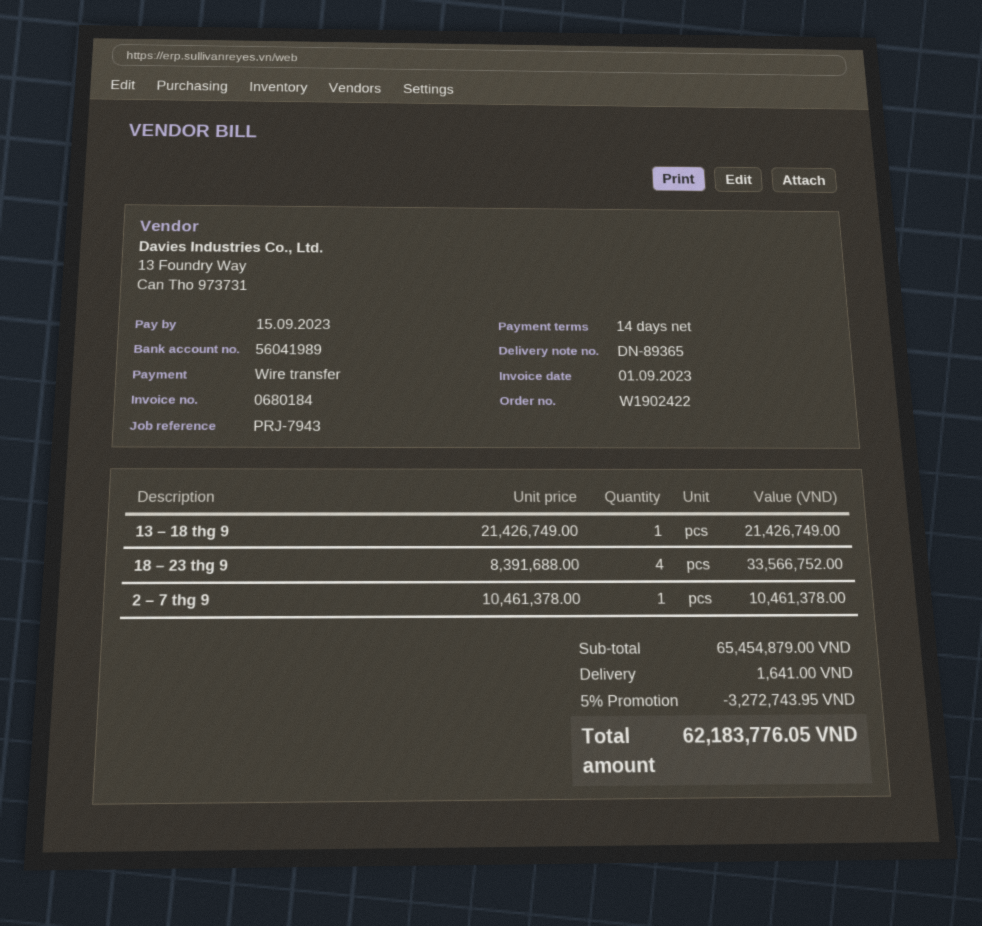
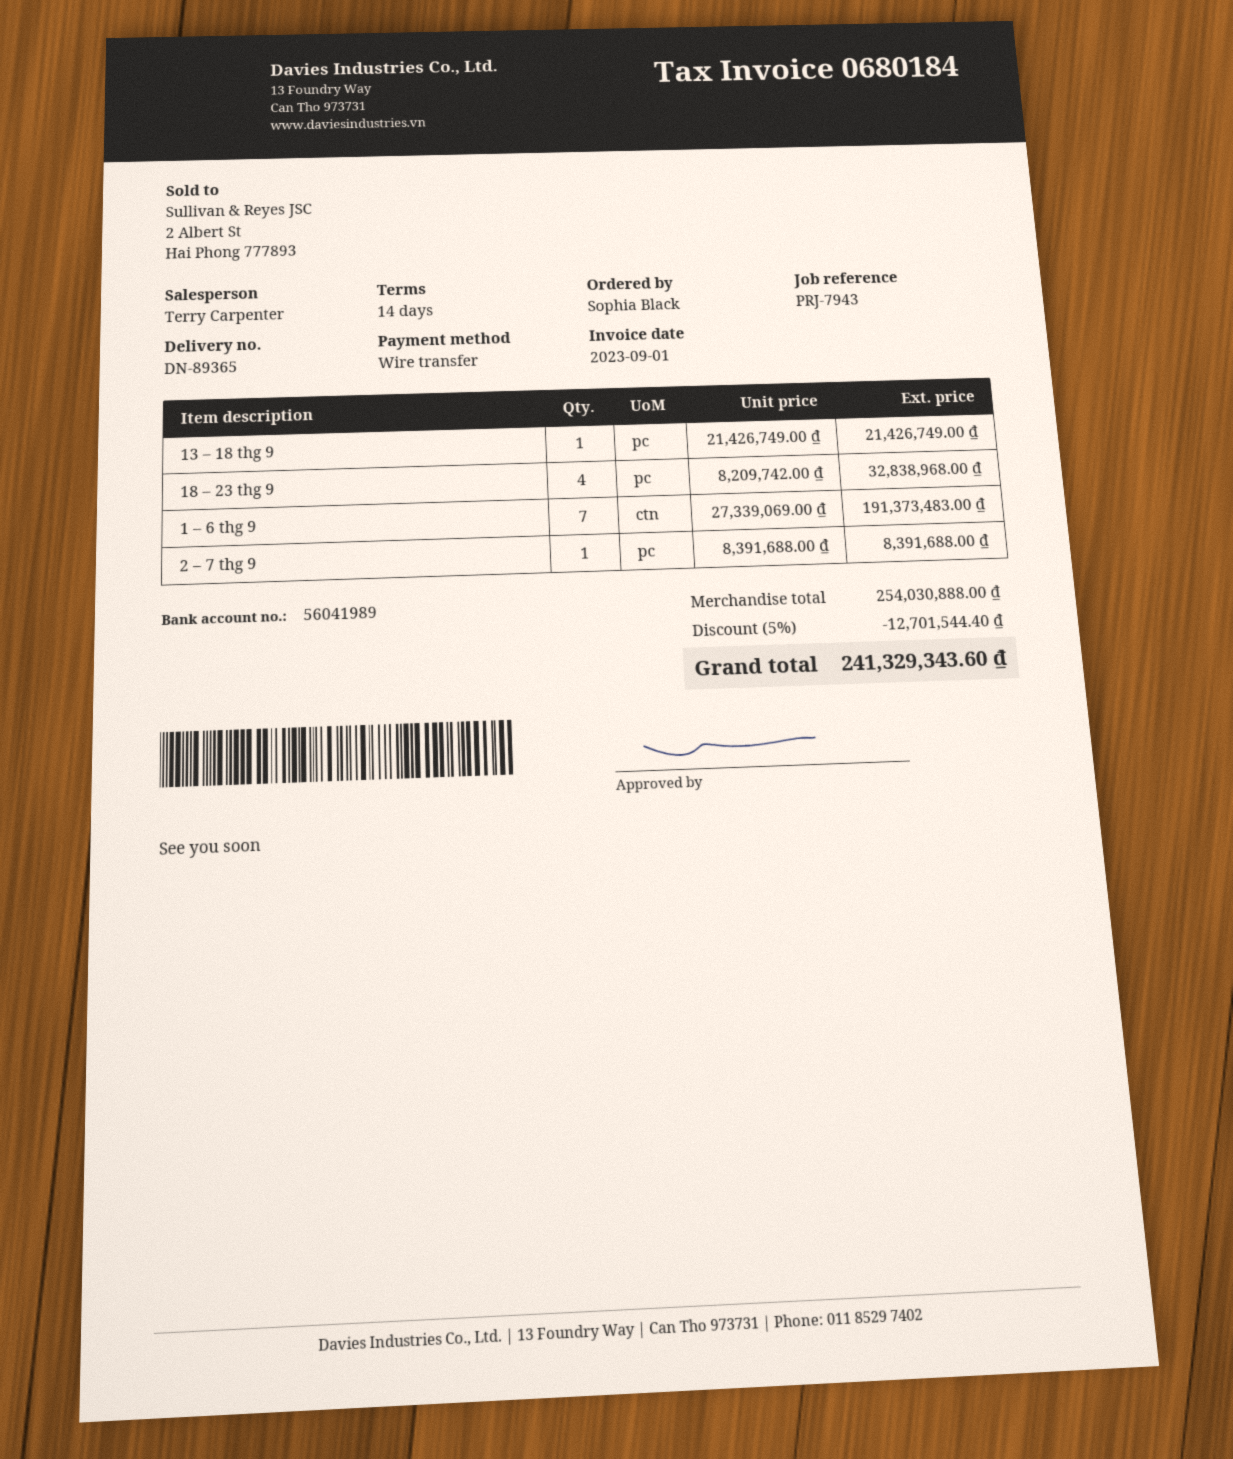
18 – 23 thg 9: 4 x 8391688.00 = 33566752.00 -> 4 x 8209742.00 = 32838968.00
2 – 7 thg 9: 1 x 10461378.00 = 10461378.00 -> 1 x 8391688.00 = 8391688.00
1 – 6 thg 9: none -> 7 x 27339069.00 = 191373483.00
subtotal: 65454879.00 -> 254030888.00
discount: 5% = 3272743.95 -> 5% = 12701544.40
shipping: 1641.00 -> none
total: 62183776.05 -> 241329343.60

